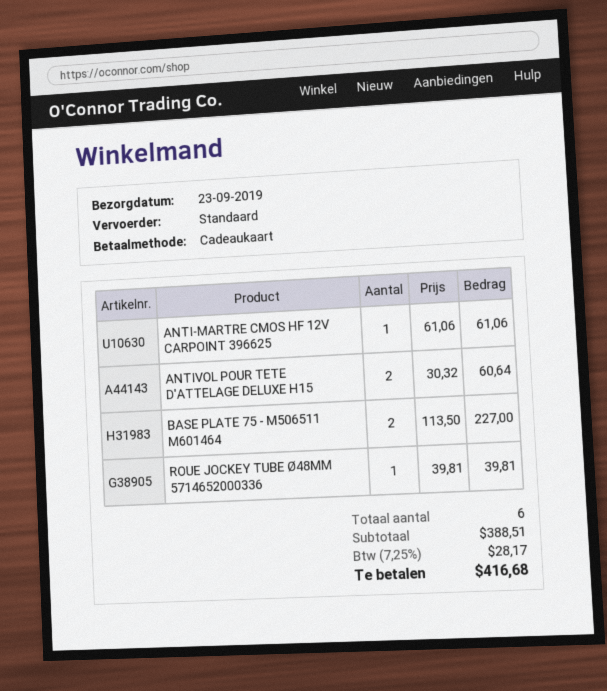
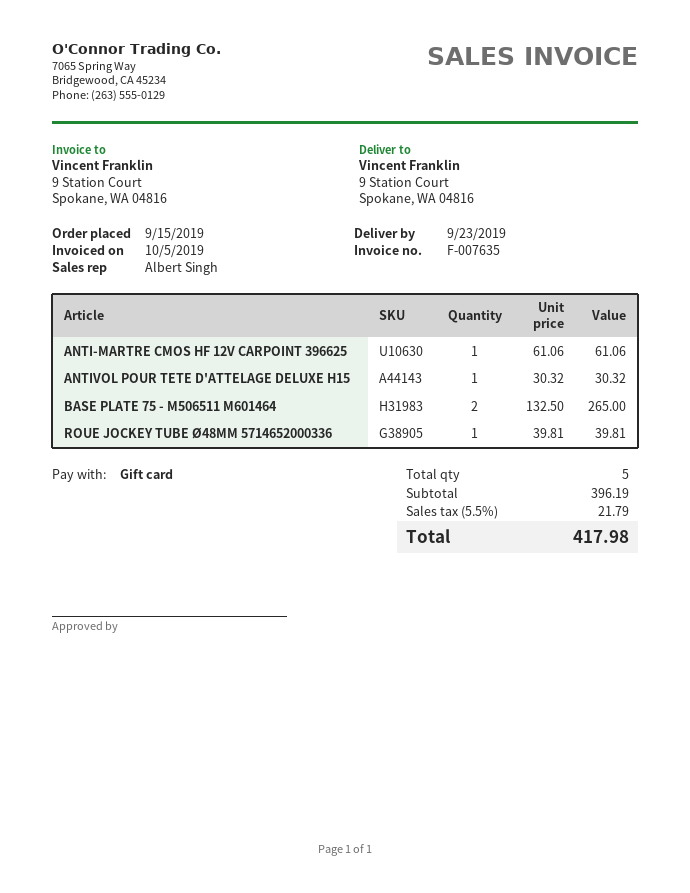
ANTIVOL POUR TETE D'ATTELAGE DELUXE H15: 2 x 30.32 = 60.64 -> 1 x 30.32 = 30.32
BASE PLATE 75 - M506511 M601464: 2 x 113.50 = 227.00 -> 2 x 132.50 = 265.00
total quantity: 6 -> 5
subtotal: 388.51 -> 396.19
tax: 7.25% = 28.17 -> 5.5% = 21.79
total: 416.68 -> 417.98

